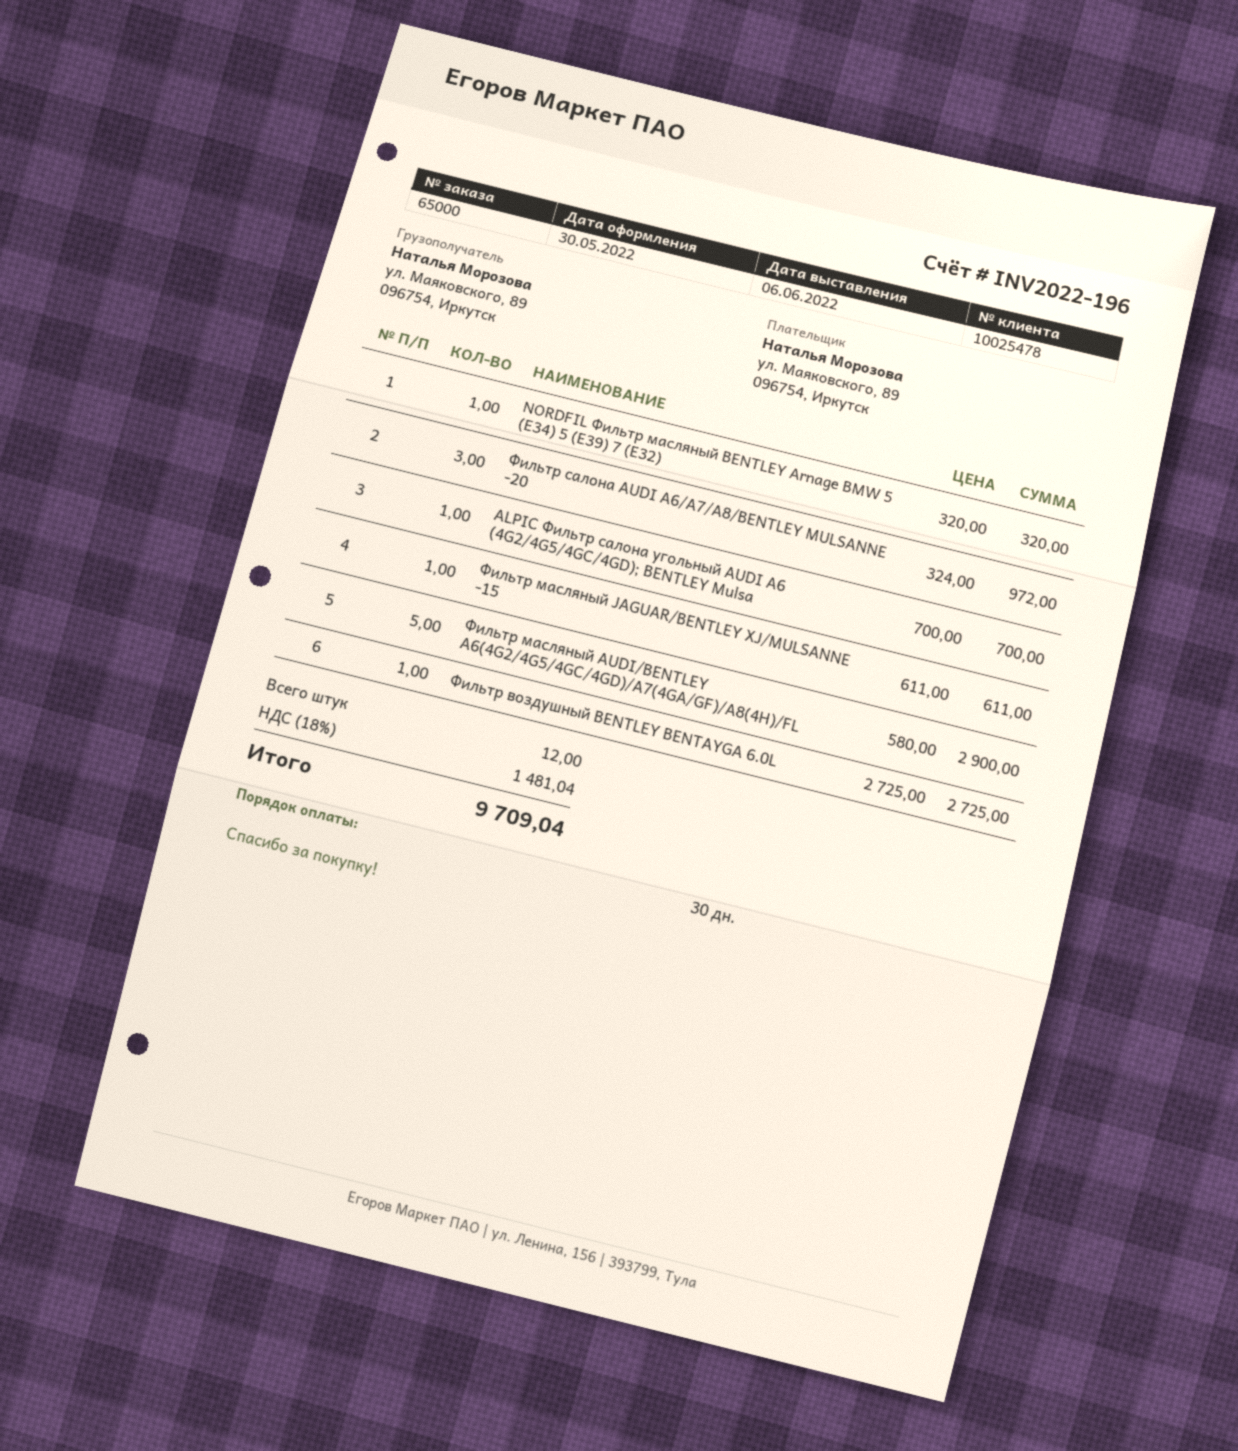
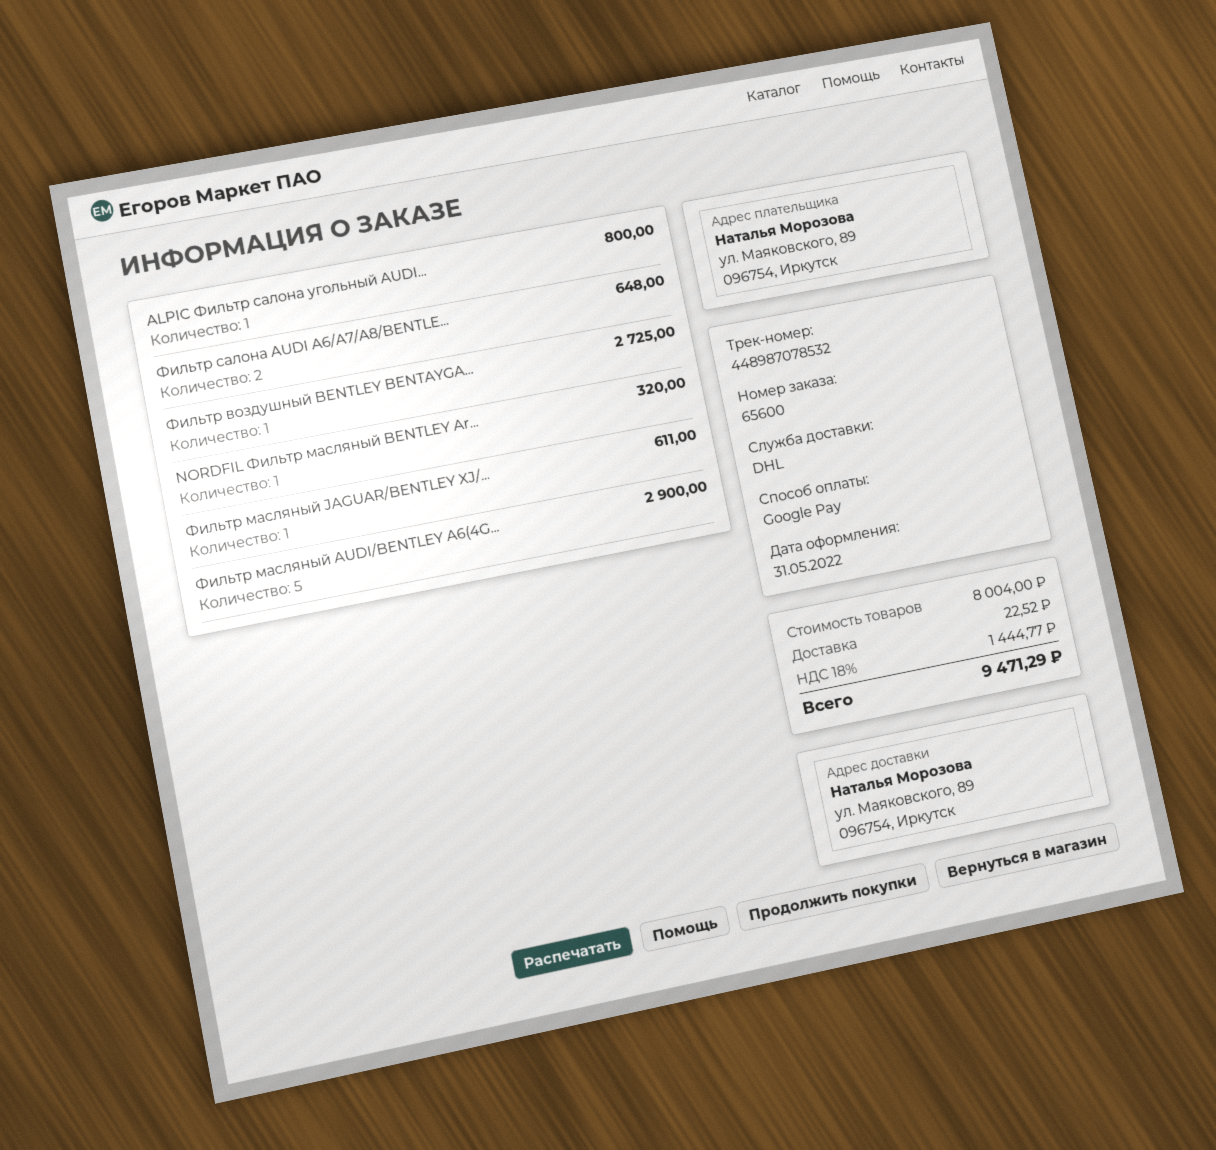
order number: 65000 -> 65600
order date: 2022-05-30 -> 2022-05-31
Фильтр салона AUDI A6/A7/A8/BENTLEY MULSANNE -20: 3 for 972.00 -> 2 for 648.00
ALPIC Фильтр салона угольный AUDI A6 (4G2/4G5/4GC/4GD); BENTLEY Mulsa: 1 for 700.00 -> 1 for 800.00
shipping: none -> 22.52
tax: 18% = 1481.04 -> 18% = 1444.77
total: 9709.04 -> 9471.29

